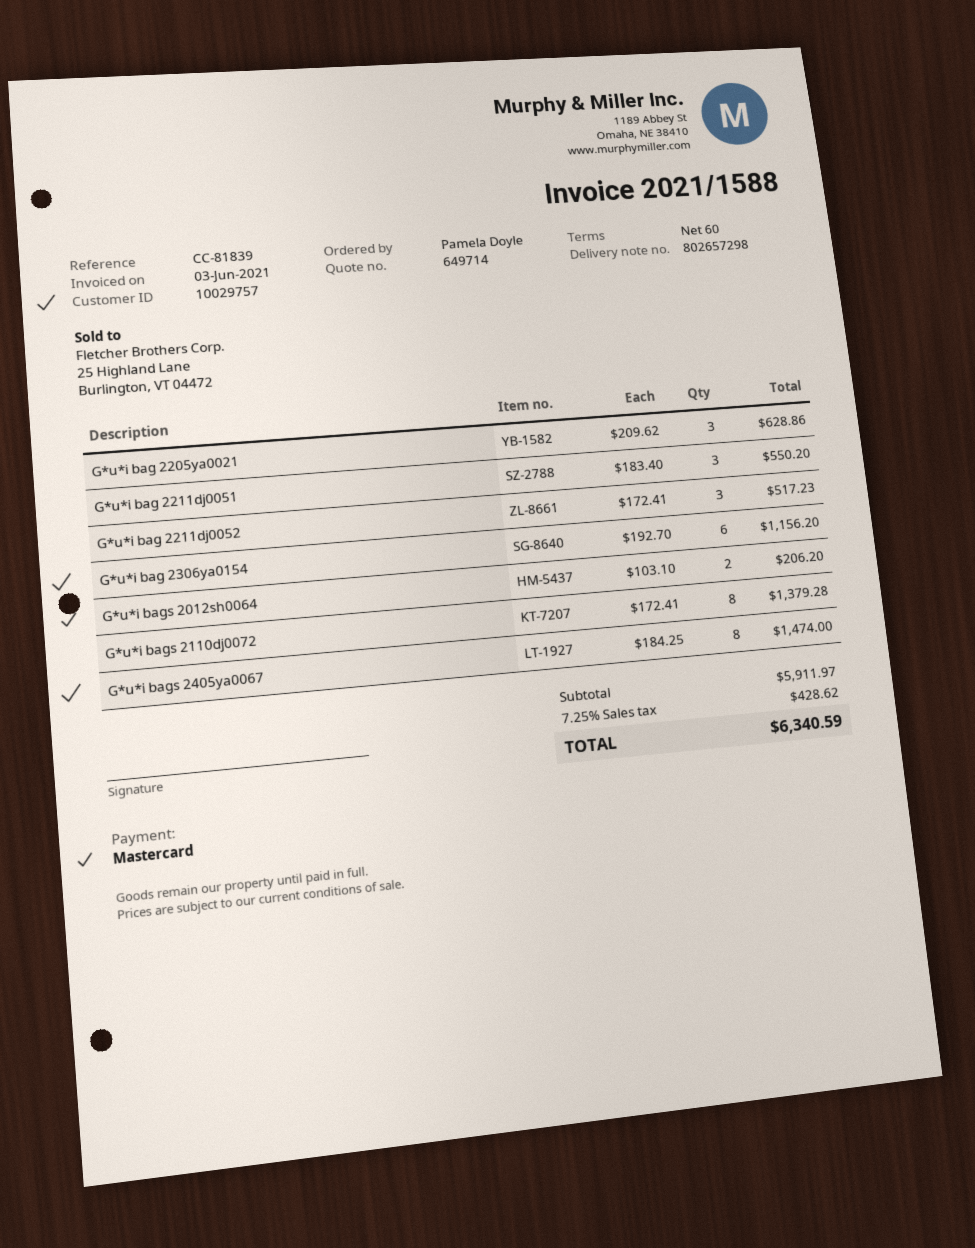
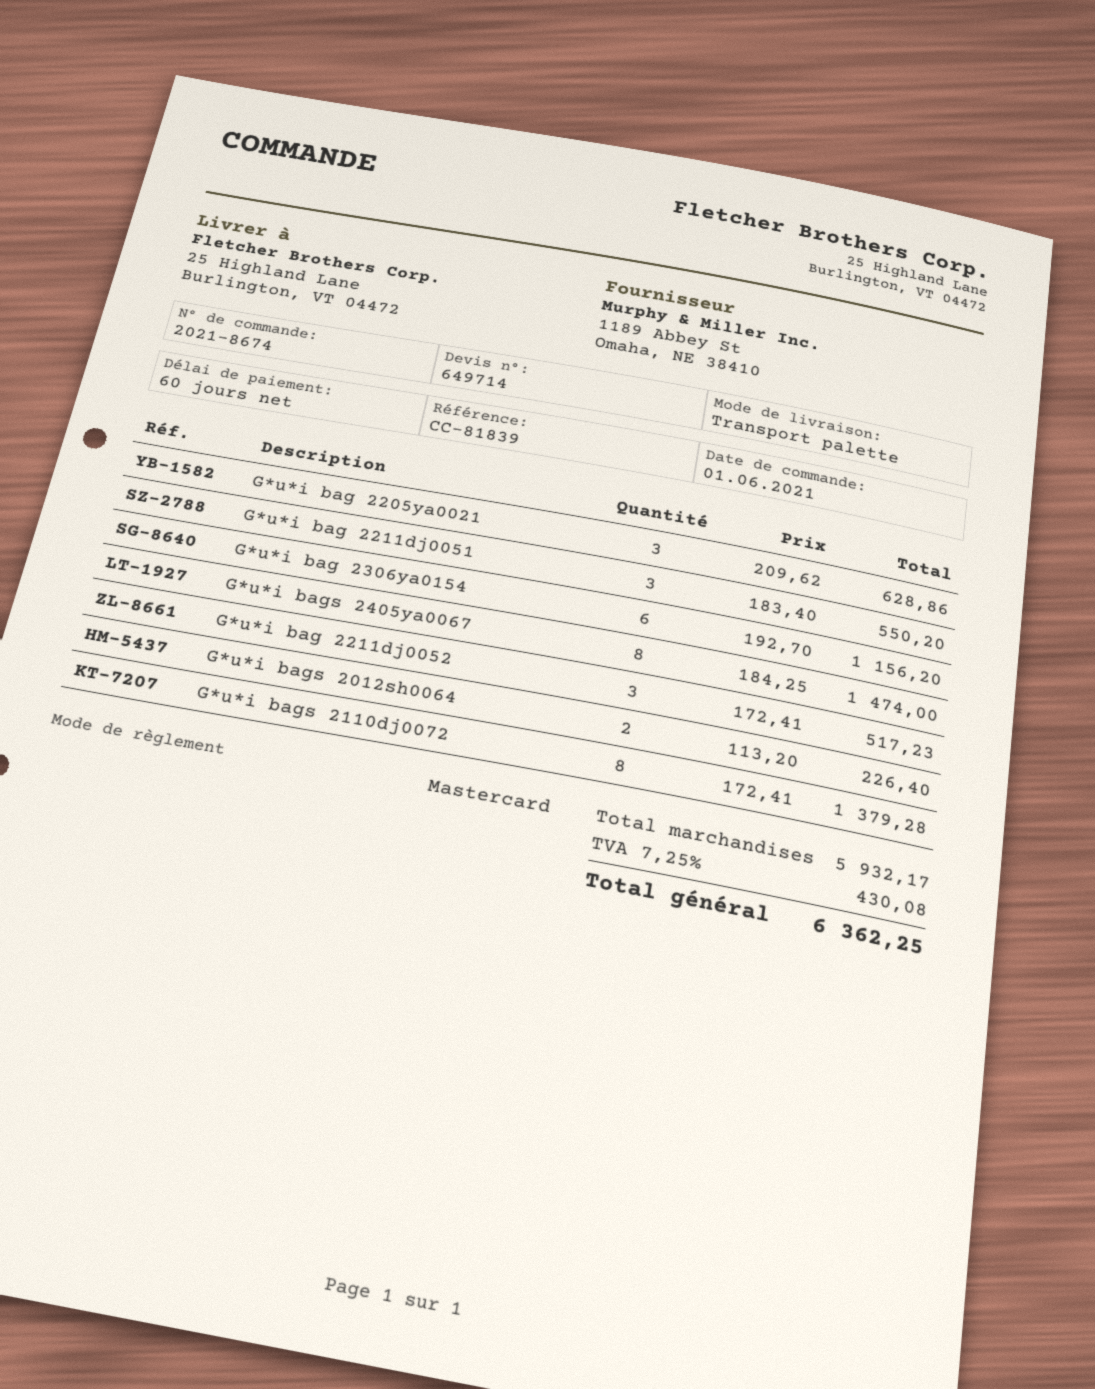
G*u*i bags 2012sh0064: 2 x 103.10 = 206.20 -> 2 x 113.20 = 226.40
subtotal: 5911.97 -> 5932.17
tax: 7.25% = 428.62 -> 7.25% = 430.08
total: 6340.59 -> 6362.25

